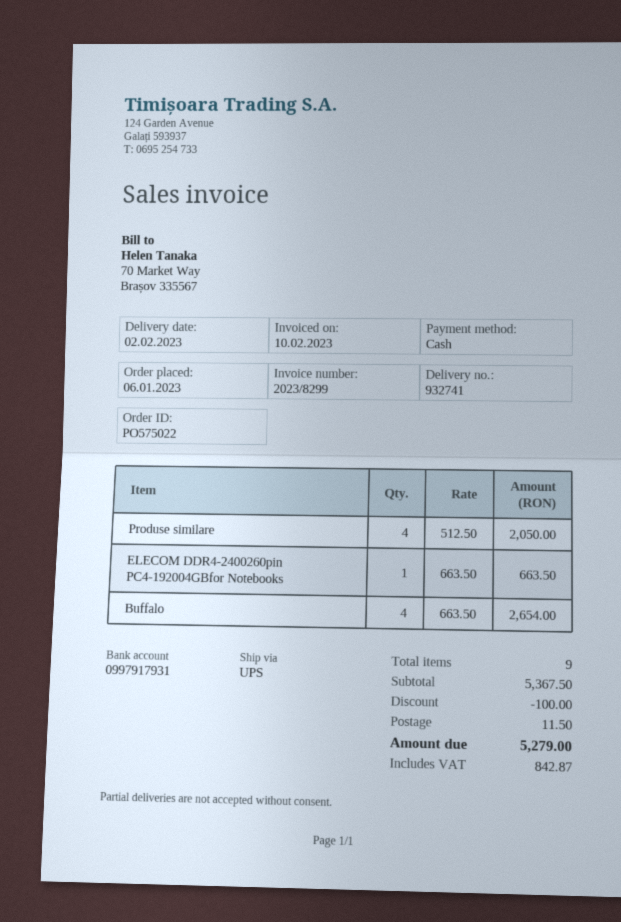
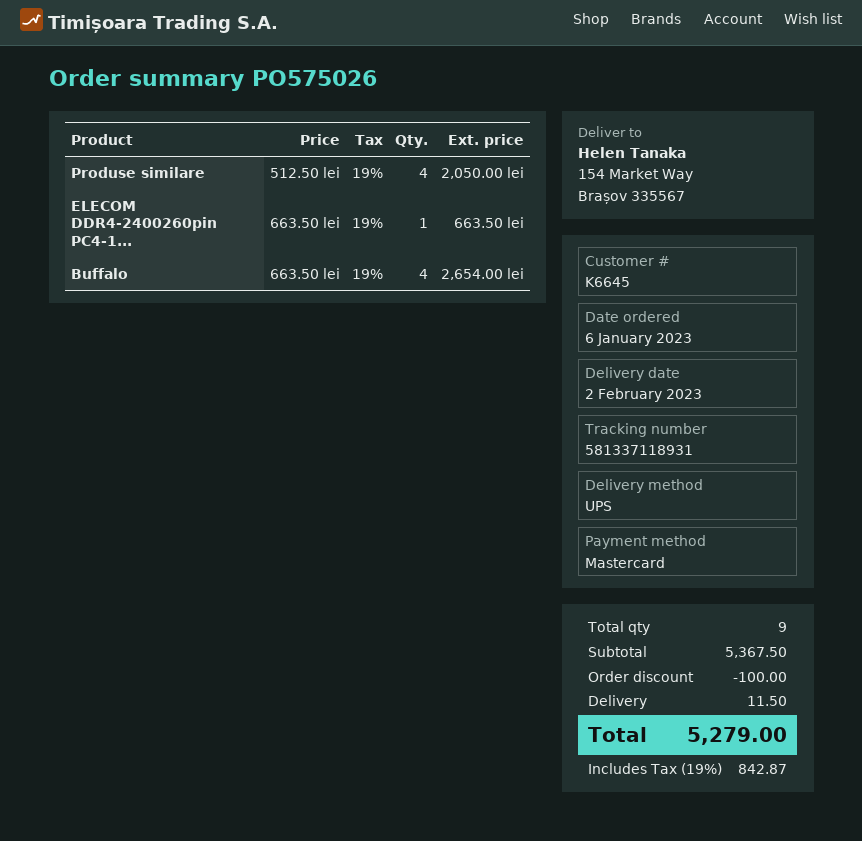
order number: PO575022 -> PO575026
payment method: cash -> Mastercard

